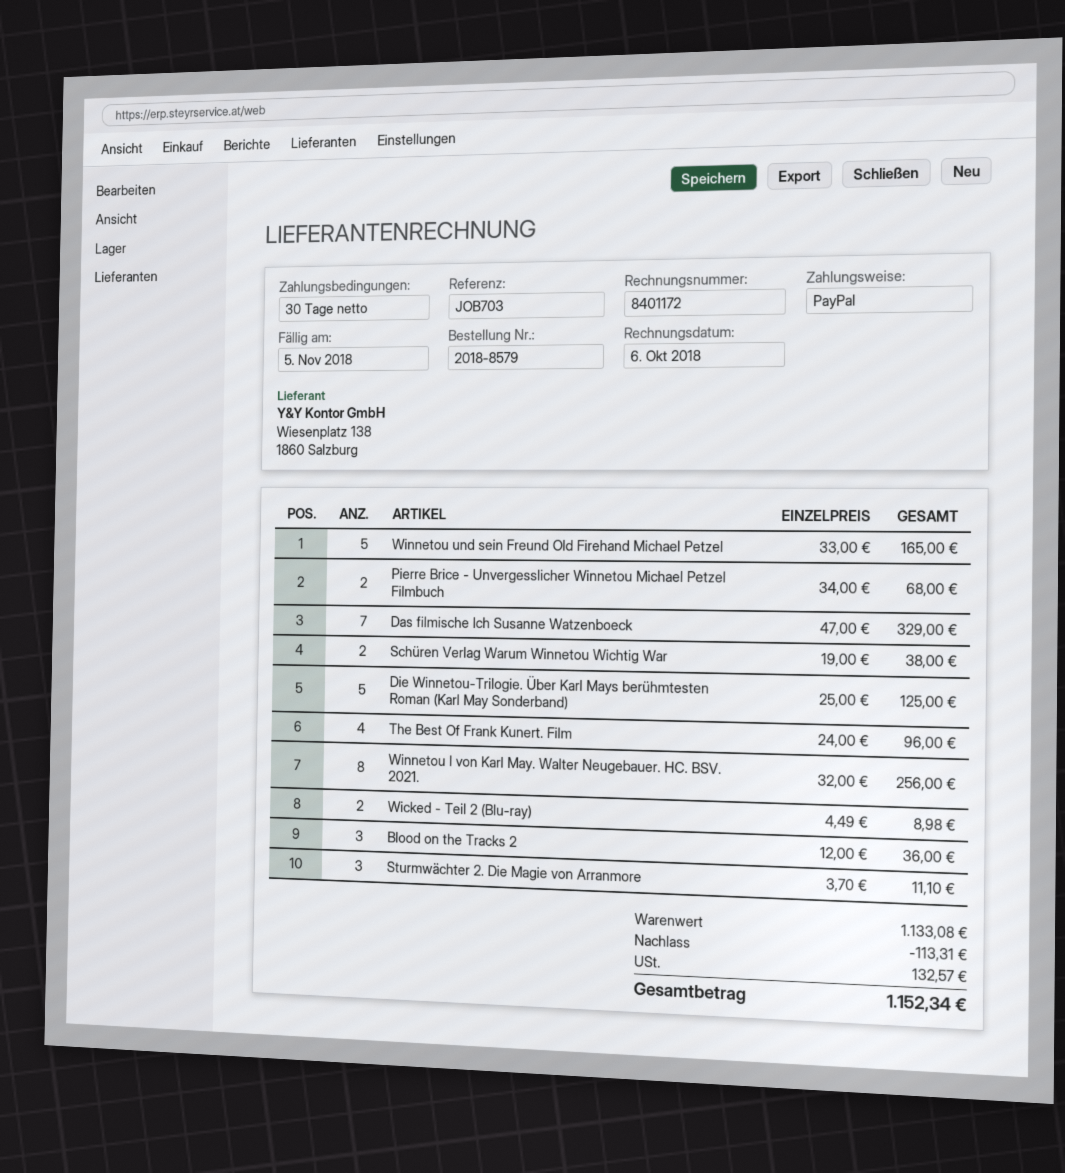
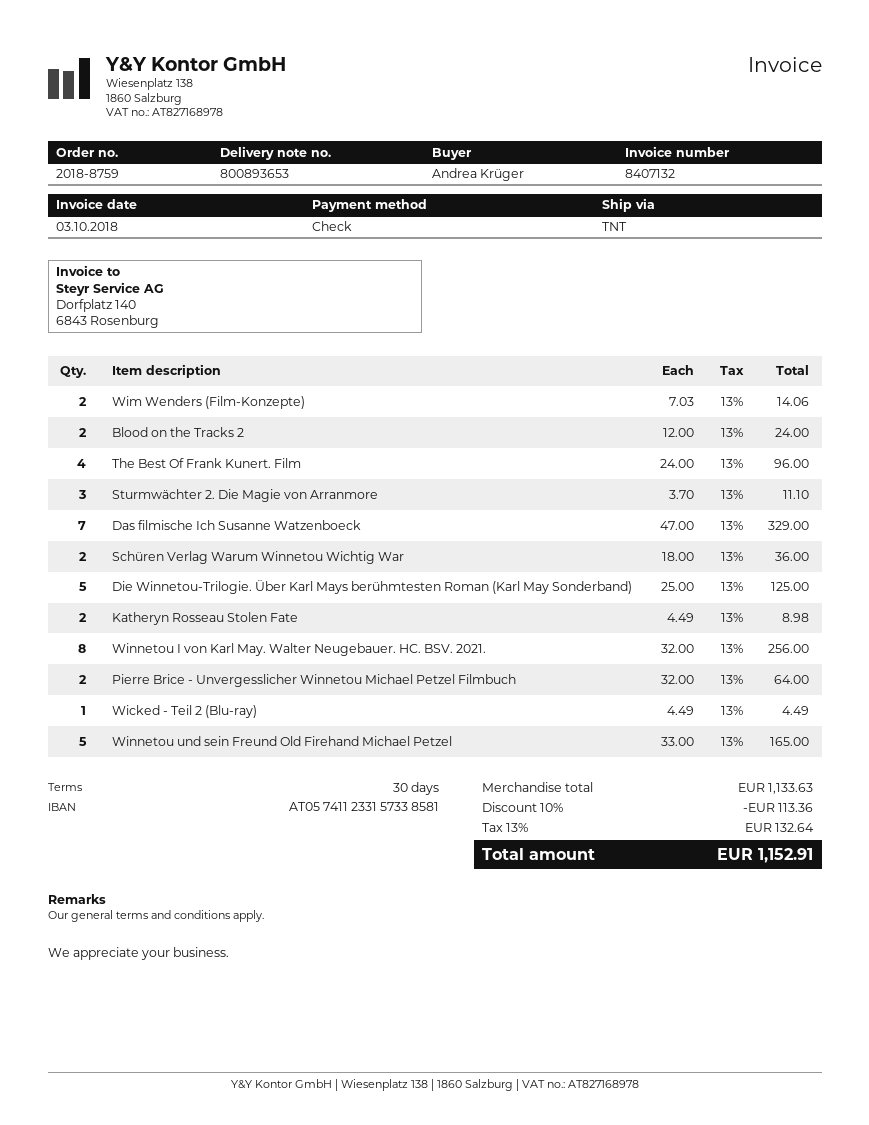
order number: 2018-8579 -> 2018-8759
invoice number: 8401172 -> 8407132
invoice date: 2018-10-06 -> 2018-10-03
payment method: PayPal -> cheque
Pierre Brice - Unvergesslicher Winnetou Michael Petzel Filmbuch: 2 x 34.00 = 68.00 -> 2 x 32.00 = 64.00
Schüren Verlag Warum Winnetou Wichtig War: 2 x 19.00 = 38.00 -> 2 x 18.00 = 36.00
Wicked - Teil 2 (Blu-ray): 2 x 4.49 = 8.98 -> 1 x 4.49 = 4.49
Blood on the Tracks 2: 3 x 12.00 = 36.00 -> 2 x 12.00 = 24.00
Wim Wenders (Film-Konzepte): none -> 2 x 7.03 = 14.06
Katheryn Rosseau Stolen Fate: none -> 2 x 4.49 = 8.98
subtotal: 1133.08 -> 1133.63
discount: 113.31 -> 113.36
tax: 132.57 -> 132.64
total: 1152.34 -> 1152.91

